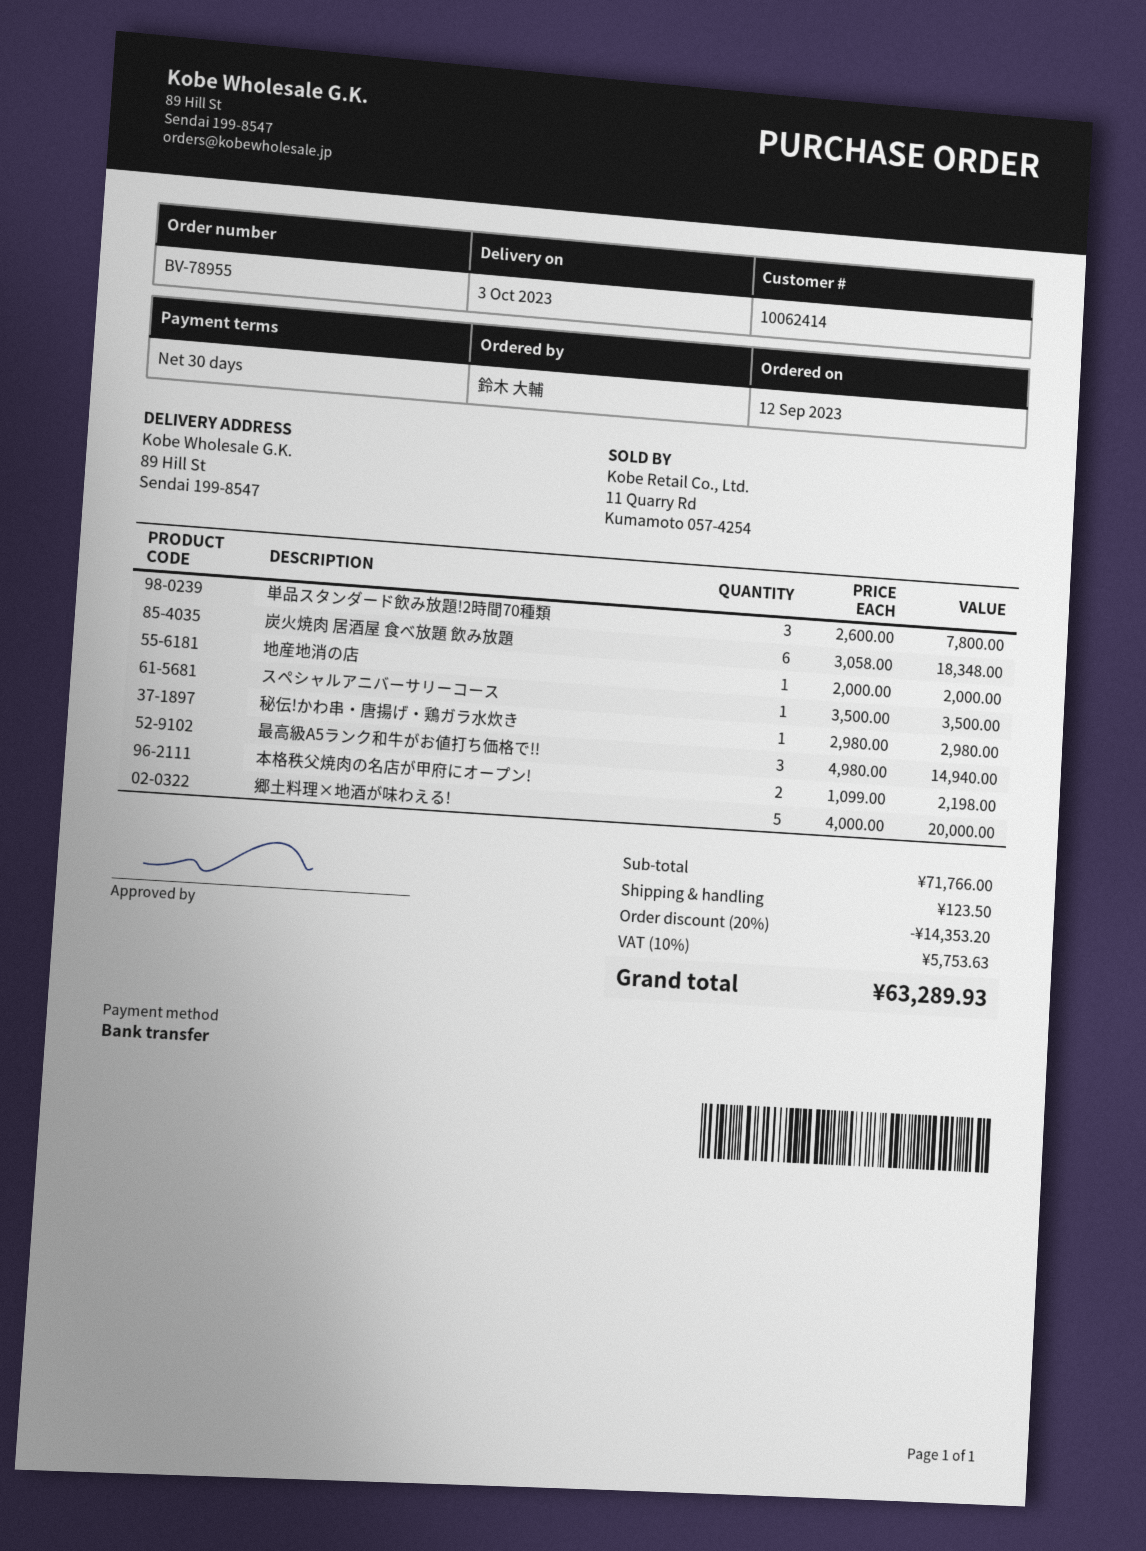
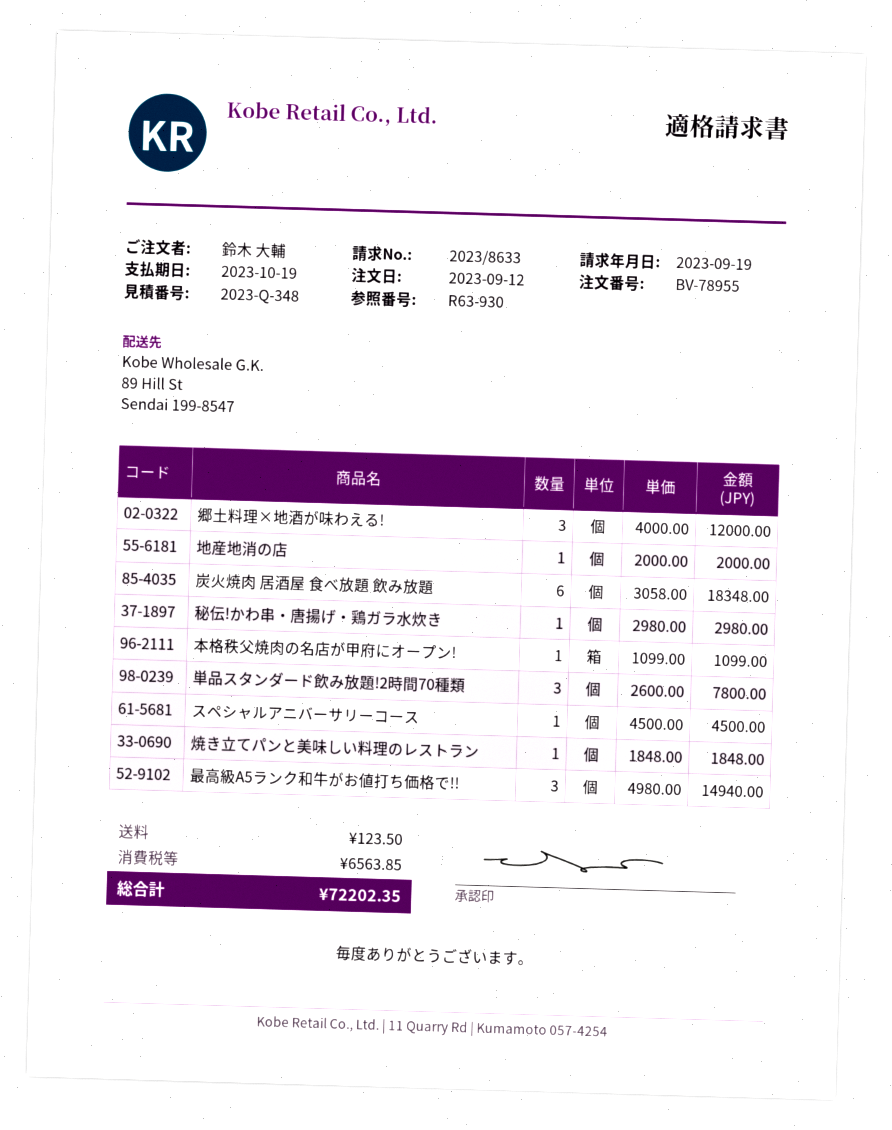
スペシャルアニバーサリーコース: 1 x 3500.00 = 3500.00 -> 1 x 4500.00 = 4500.00
本格秩父焼肉の名店が甲府にオープン!: 2 x 1099.00 = 2198.00 -> 1 x 1099.00 = 1099.00
郷土料理×地酒が味わえる!: 5 x 4000.00 = 20000.00 -> 3 x 4000.00 = 12000.00
焼き立てパンと美味しい料理のレストラン: none -> 1 x 1848.00 = 1848.00
discount: 20% = 14353.20 -> none
tax: 5753.63 -> 6563.85
total: 63289.93 -> 72202.35

